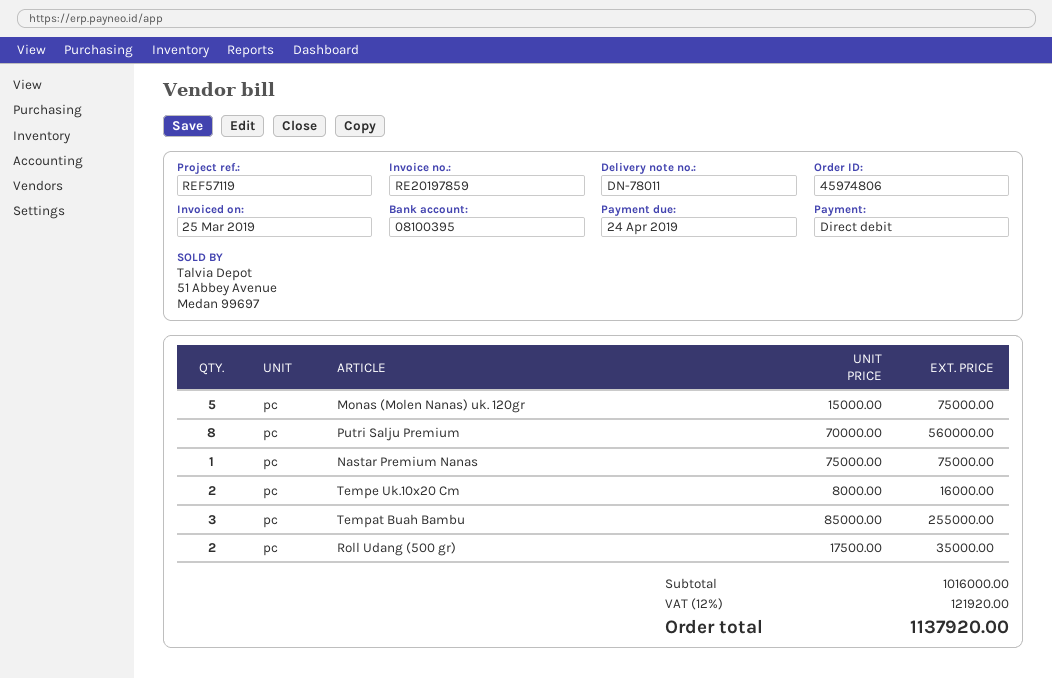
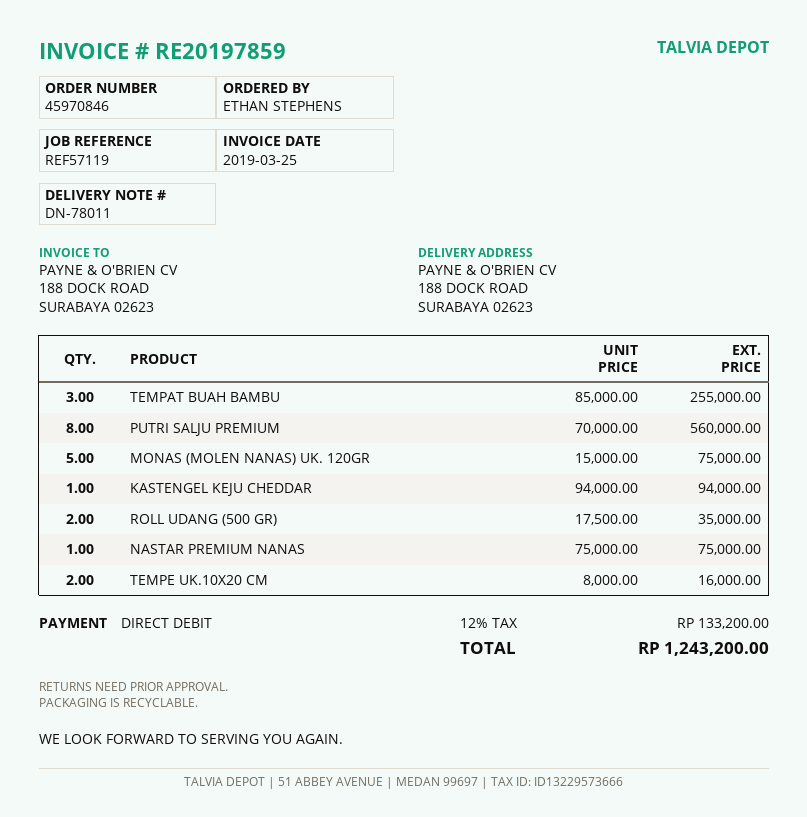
order number: 45974806 -> 45970846
KASTENGEL KEJU CHEDDAR: none -> 1 x 94000.00 = 94000.00
tax: 12% = 121920.00 -> 12% = 133200.00
total: 1137920.00 -> 1243200.00

